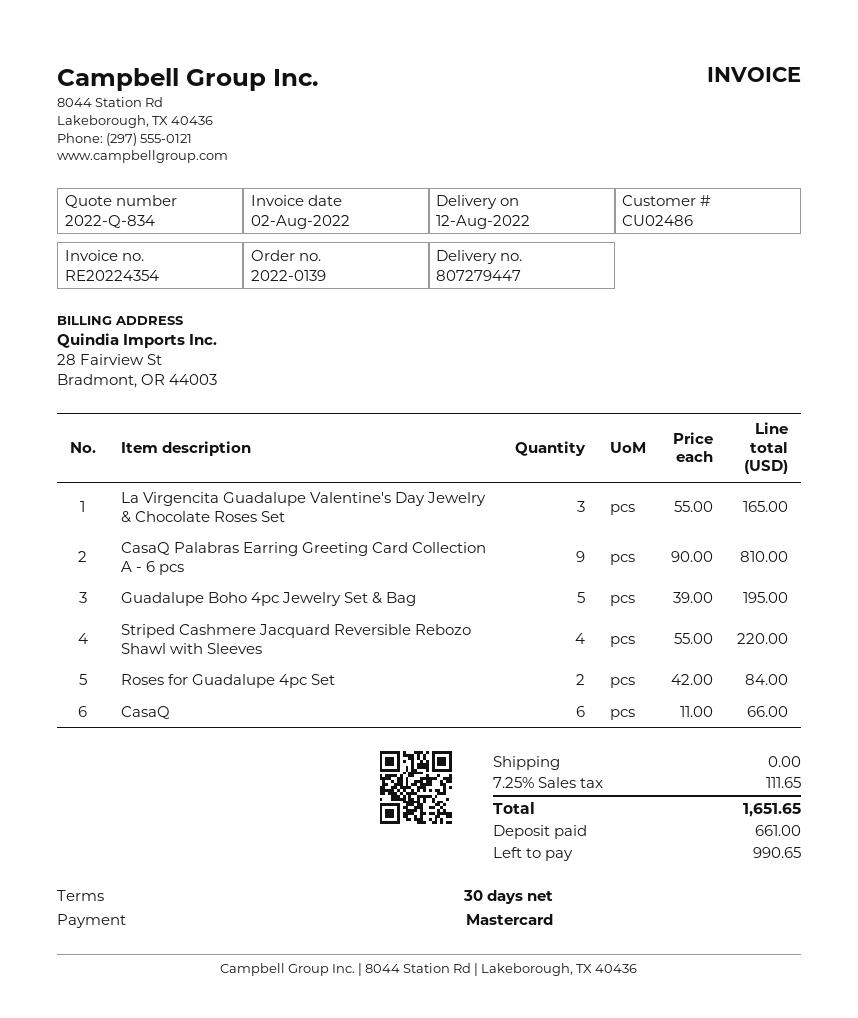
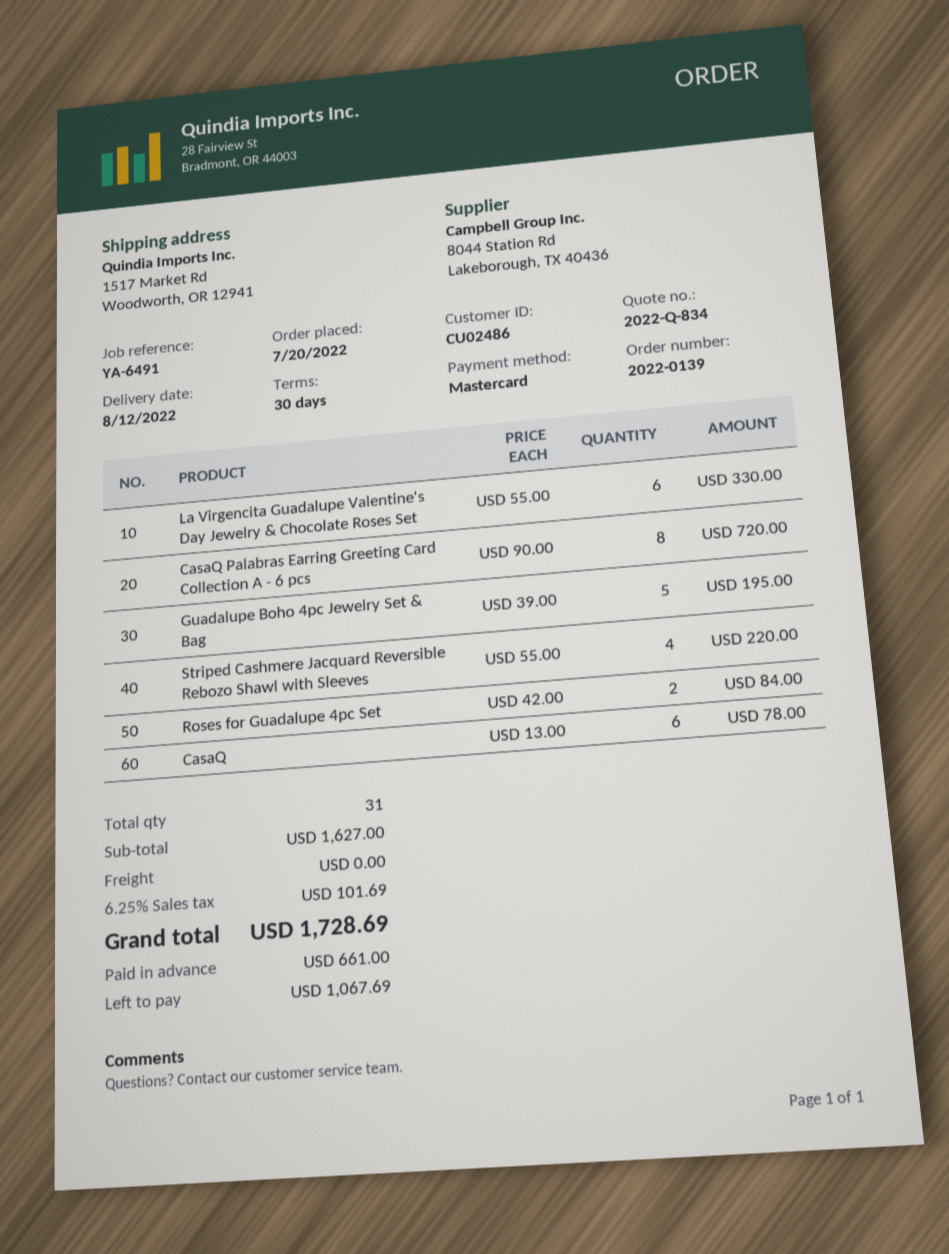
La Virgencita Guadalupe Valentine's Day Jewelry & Chocolate Roses Set: 3 x 55.00 = 165.00 -> 6 x 55.00 = 330.00
CasaQ Palabras Earring Greeting Card Collection A - 6 pcs: 9 x 90.00 = 810.00 -> 8 x 90.00 = 720.00
CasaQ: 6 x 11.00 = 66.00 -> 6 x 13.00 = 78.00
tax: 7.25% = 111.65 -> 6.25% = 101.69
total: 1651.65 -> 1728.69
balance: 990.65 -> 1067.69

